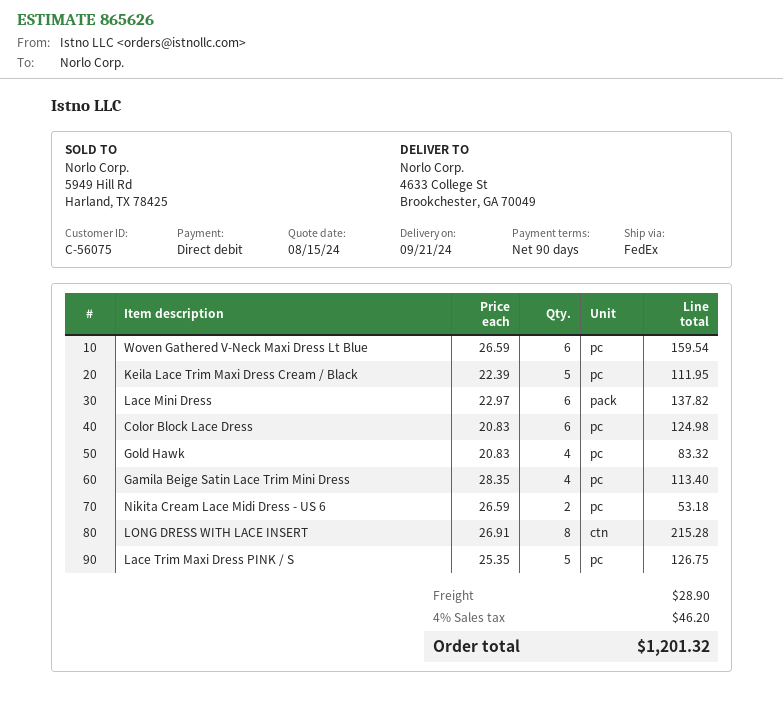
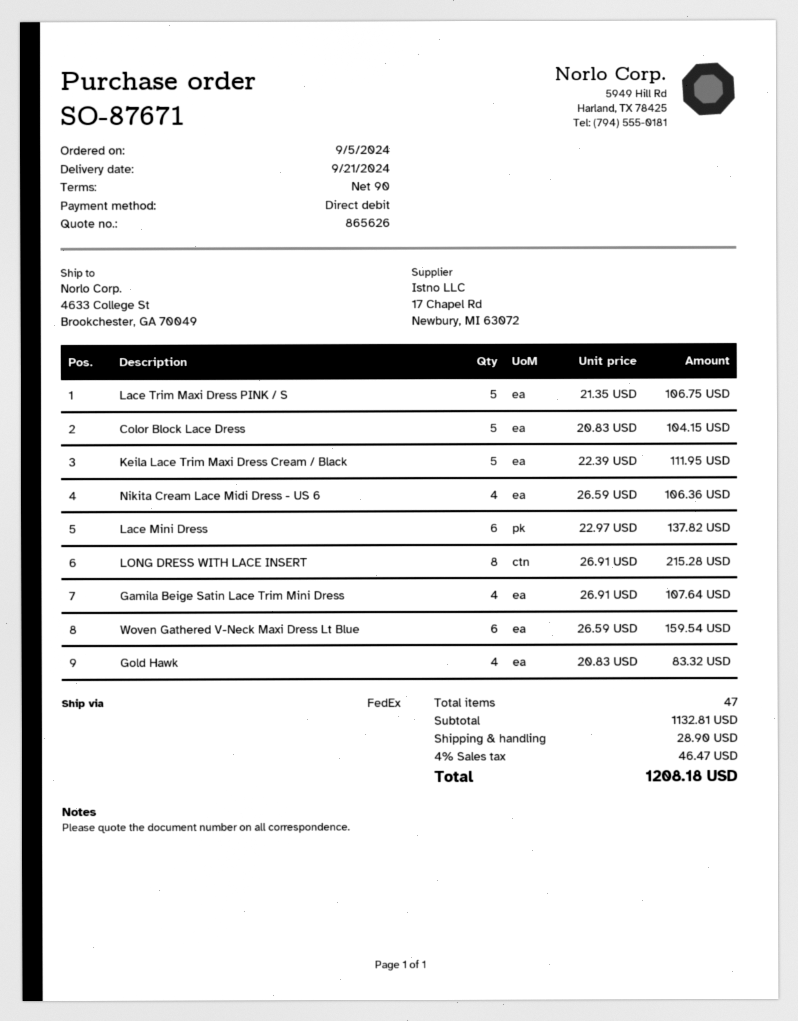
Color Block Lace Dress: 6 x 20.83 = 124.98 -> 5 x 20.83 = 104.15
Gamila Beige Satin Lace Trim Mini Dress: 4 x 28.35 = 113.40 -> 4 x 26.91 = 107.64
Nikita Cream Lace Midi Dress - US 6: 2 x 26.59 = 53.18 -> 4 x 26.59 = 106.36
Lace Trim Maxi Dress PINK / S: 5 x 25.35 = 126.75 -> 5 x 21.35 = 106.75
tax: 4% = 46.20 -> 4% = 46.47
total: 1201.32 -> 1208.18

